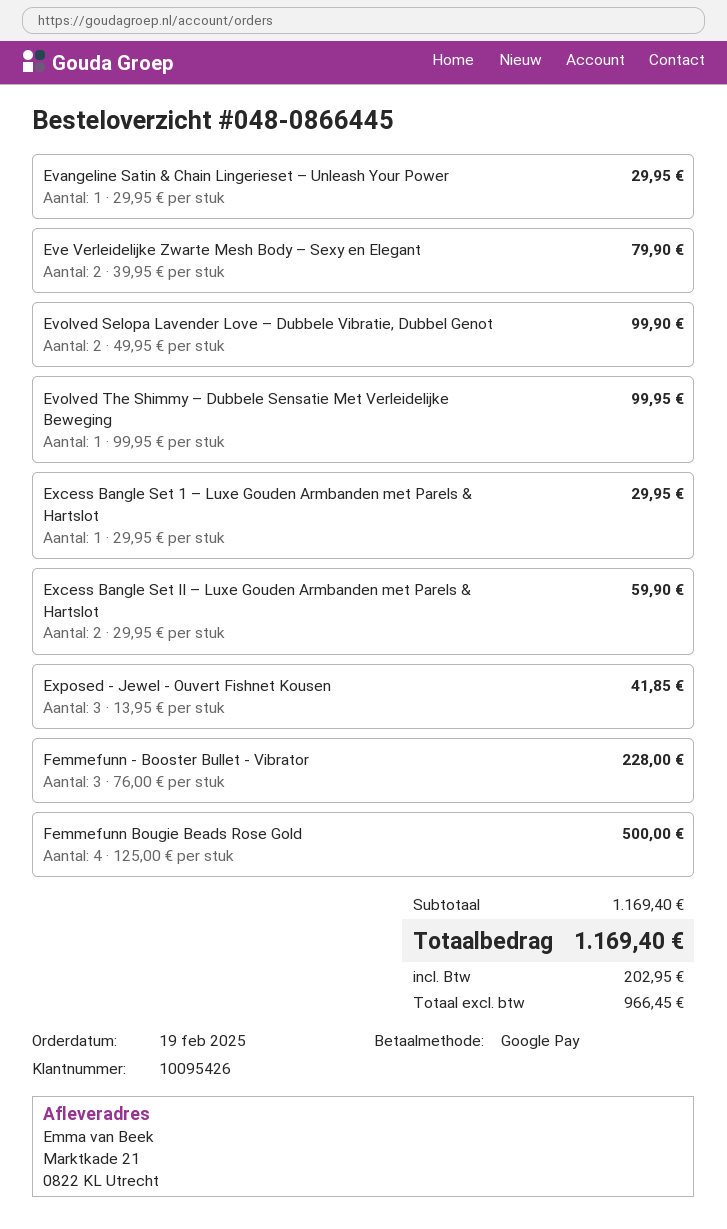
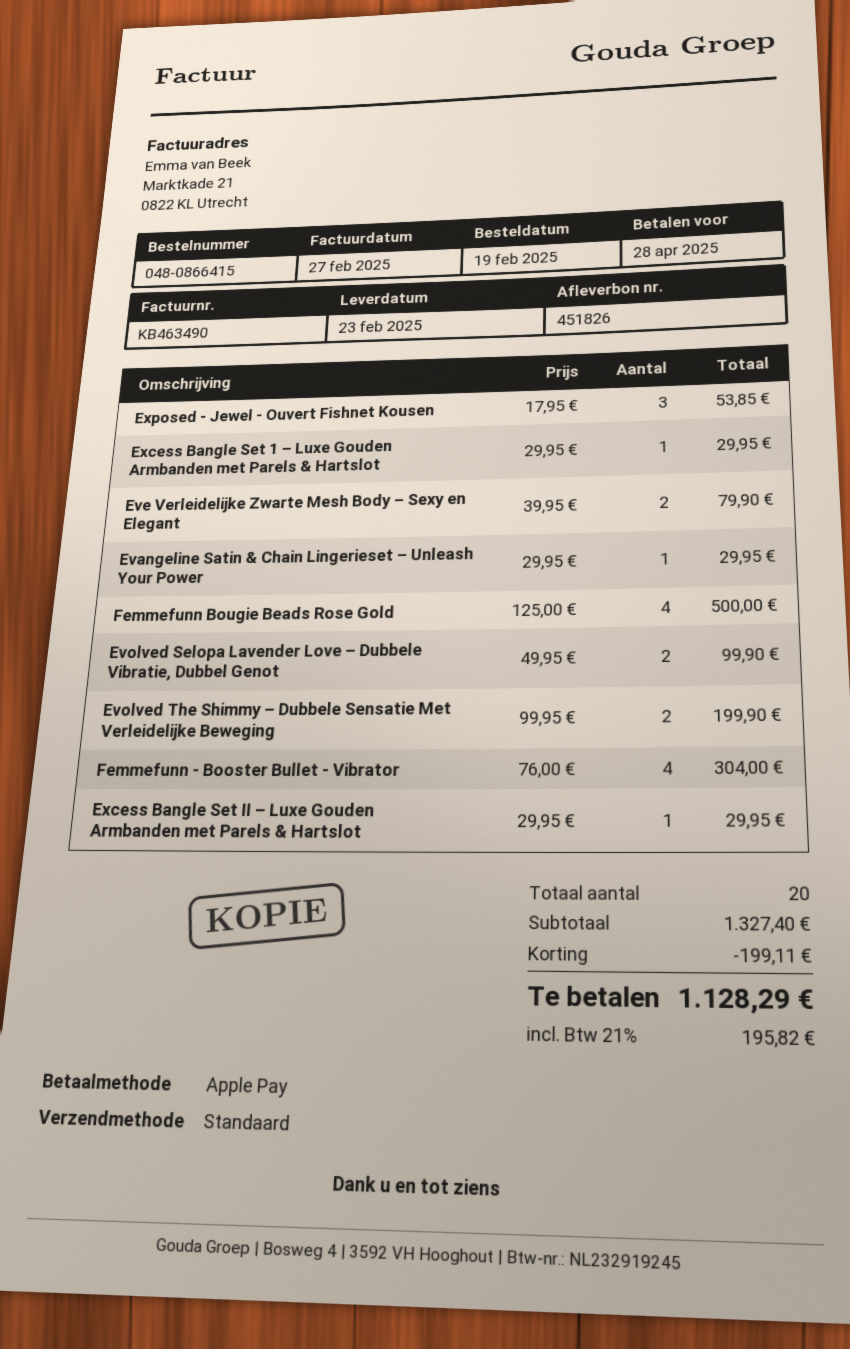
order number: 048-0866445 -> 048-0866415
payment method: Google Pay -> Apple Pay
Evolved The Shimmy – Dubbele Sensatie Met Verleidelijke Beweging: 1 x 99.95 = 99.95 -> 2 x 99.95 = 199.90
Excess Bangle Set II – Luxe Gouden Armbanden met Parels & Hartslot: 2 x 29.95 = 59.90 -> 1 x 29.95 = 29.95
Exposed - Jewel - Ouvert Fishnet Kousen: 3 x 13.95 = 41.85 -> 3 x 17.95 = 53.85
Femmefunn - Booster Bullet - Vibrator: 3 x 76.00 = 228.00 -> 4 x 76.00 = 304.00
subtotal: 1169.40 -> 1327.40
discount: none -> 199.11
tax: 202.95 -> 195.82
total: 1169.40 -> 1128.29

